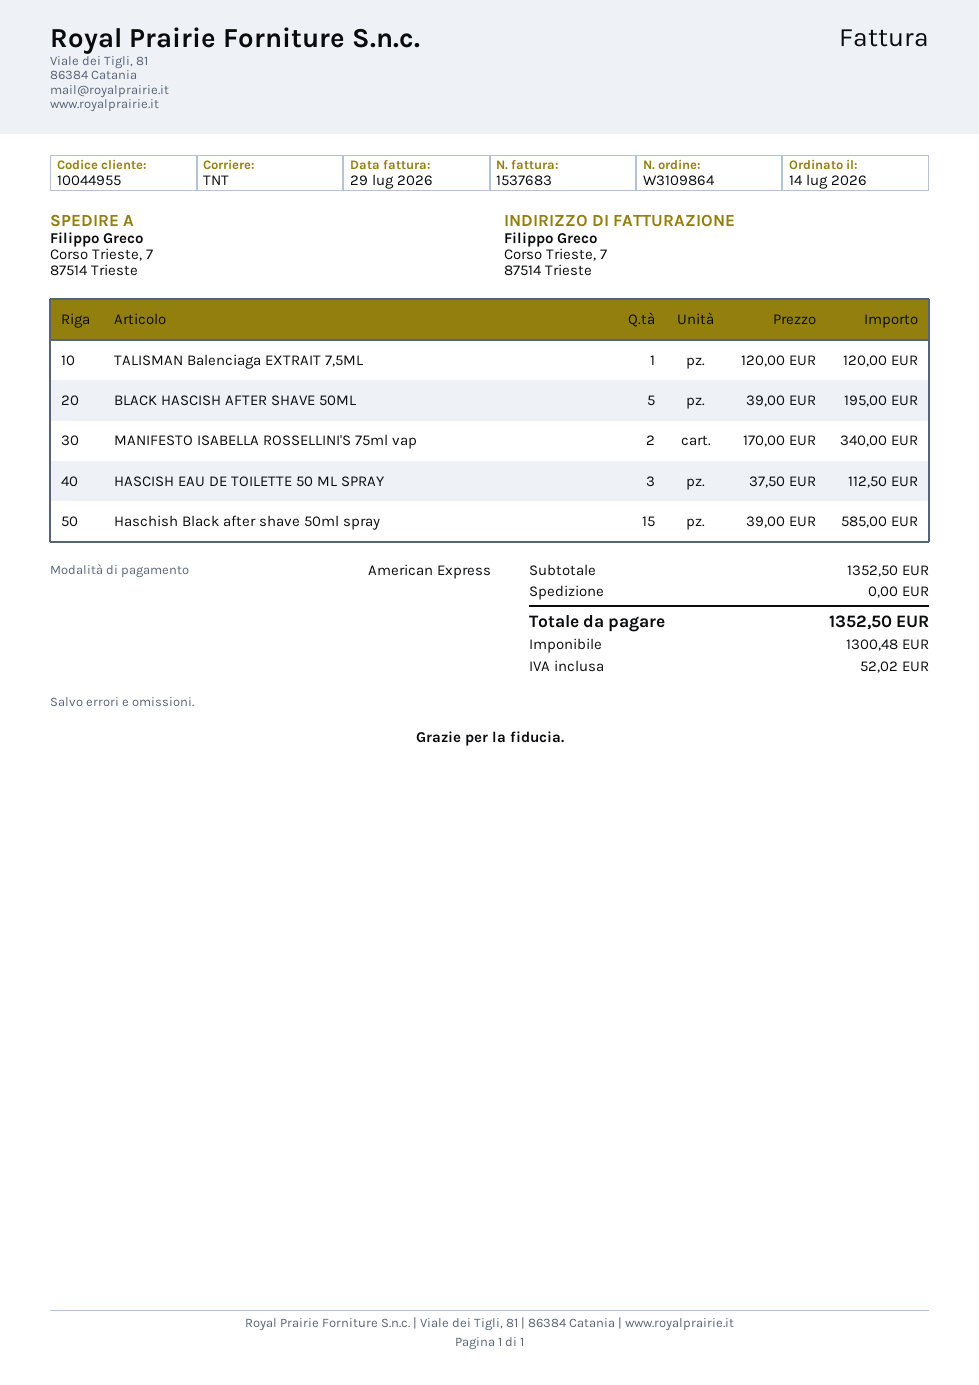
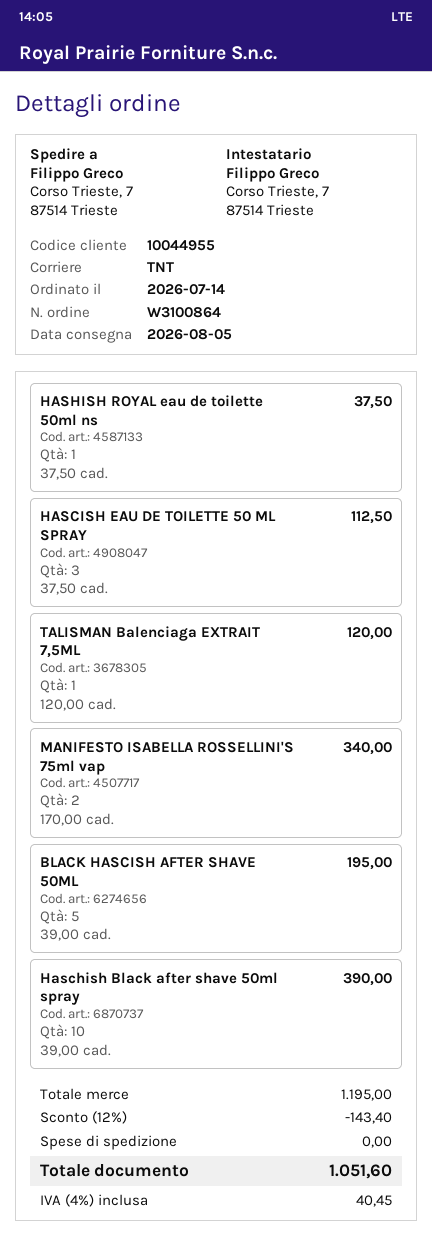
order number: W3109864 -> W3100864
Haschish Black after shave 50ml spray: 15 x 39.00 = 585.00 -> 10 x 39.00 = 390.00
HASHISH ROYAL eau de toilette 50ml ns: none -> 1 x 37.50 = 37.50
subtotal: 1352.50 -> 1195.00
discount: none -> 12% = 143.40
tax: 52.02 -> 40.45
total: 1352.50 -> 1051.60

